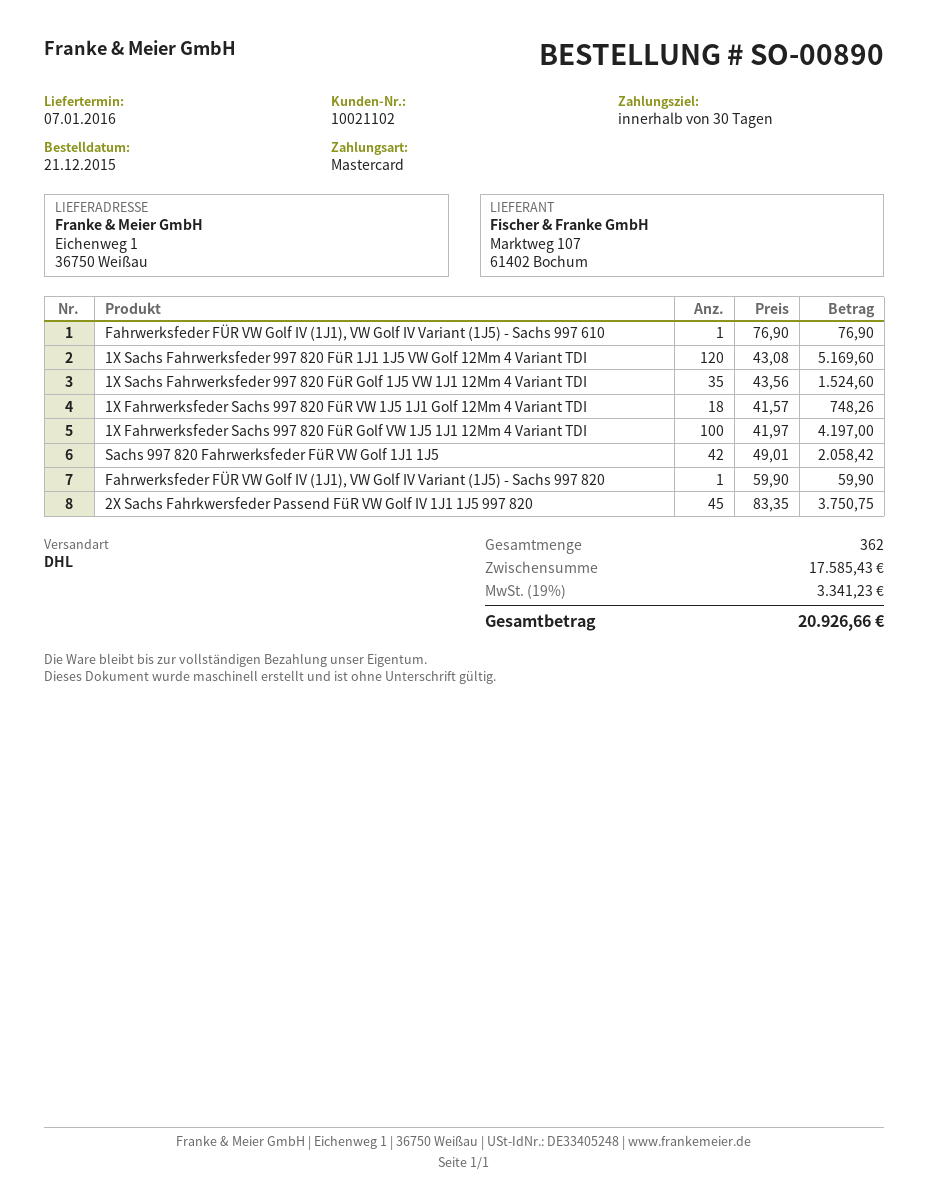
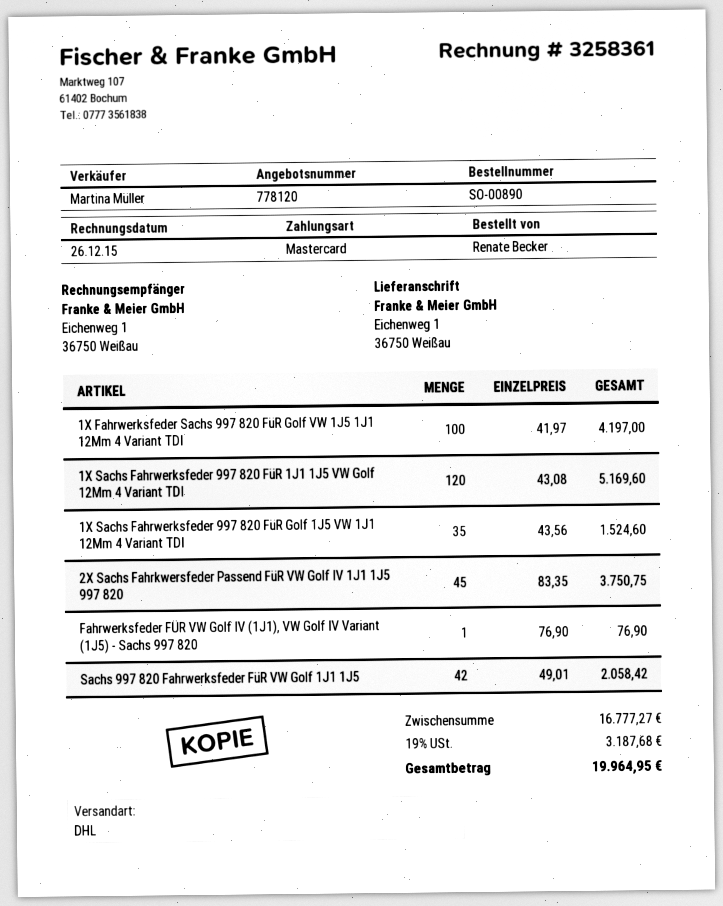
Fahrwerksfeder FÜR VW Golf IV (1J1), VW Golf IV Variant (1J5) - Sachs 997 610: 1 x 76.90 = 76.90 -> none
1X Fahrwerksfeder Sachs 997 820 FüR VW 1J5 1J1 Golf 12Mm 4 Variant TDI: 18 x 41.57 = 748.26 -> none
Fahrwerksfeder FÜR VW Golf IV (1J1), VW Golf IV Variant (1J5) - Sachs 997 820: 1 x 59.90 = 59.90 -> 1 x 76.90 = 76.90
subtotal: 17585.43 -> 16777.27
tax: 19% = 3341.23 -> 19% = 3187.68
total: 20926.66 -> 19964.95

